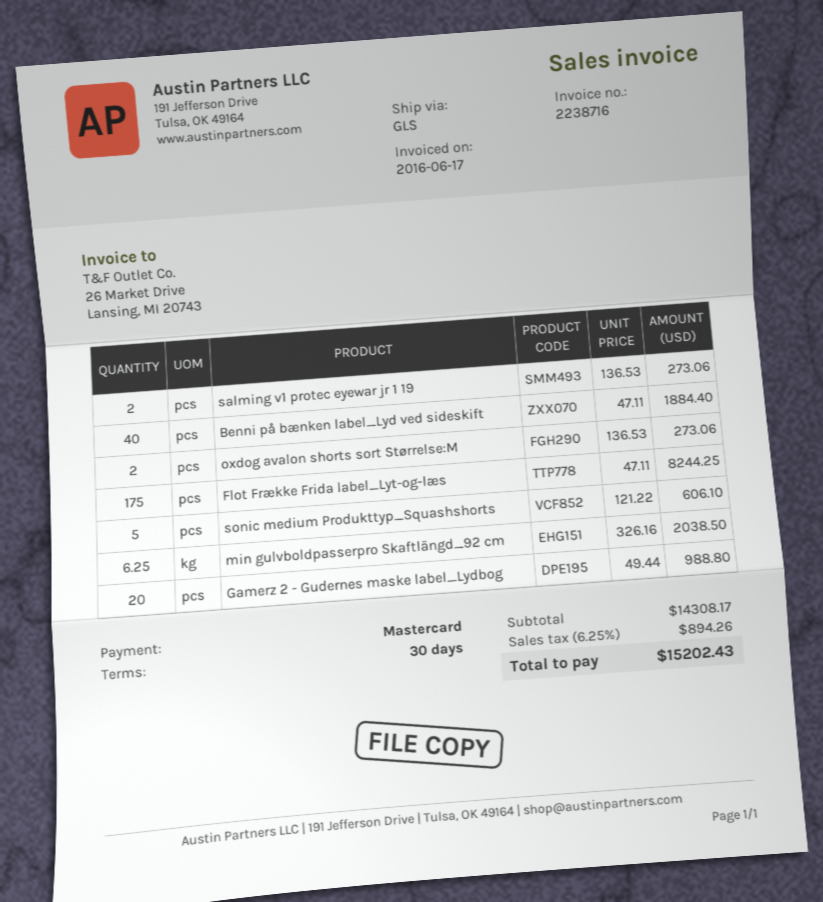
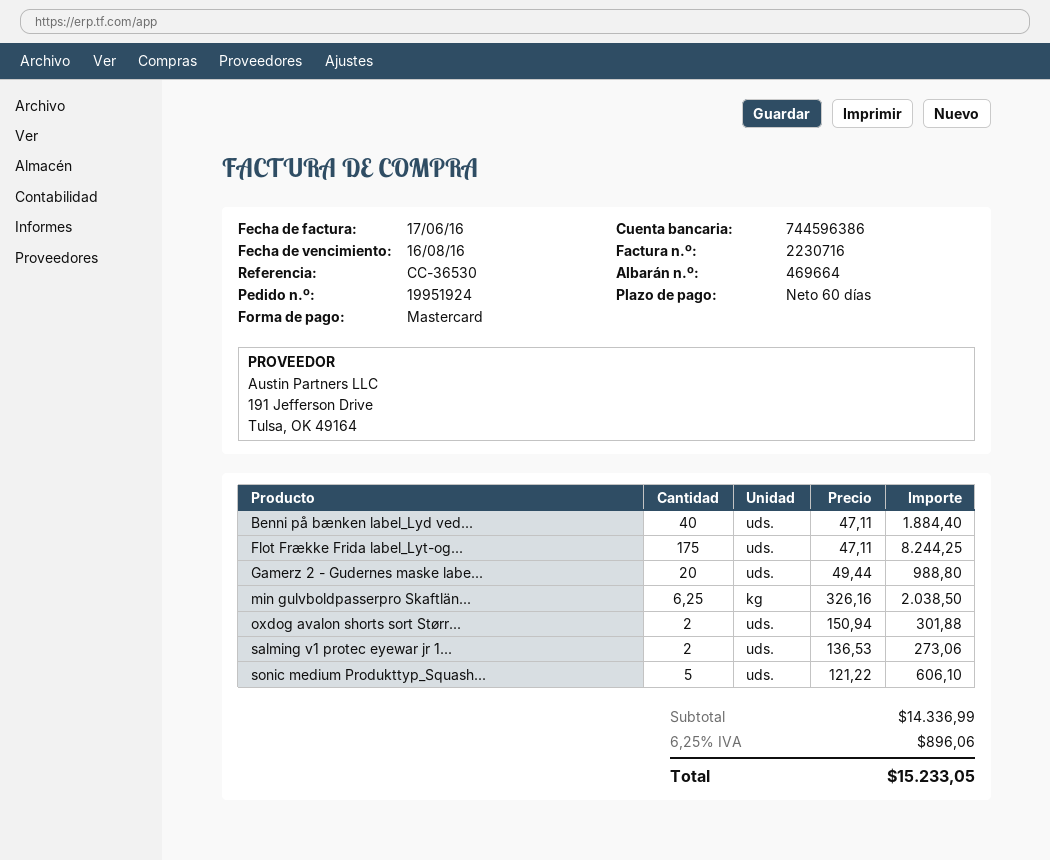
invoice number: 2238716 -> 2230716
payment terms: 30 days -> 60 days
oxdog avalon shorts sort Størrelse:M: 2 x 136.53 = 273.06 -> 2 x 150.94 = 301.88
subtotal: 14308.17 -> 14336.99
tax: 6.25% = 894.26 -> 6.25% = 896.06
total: 15202.43 -> 15233.05

